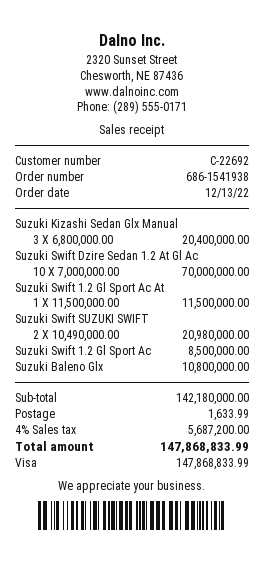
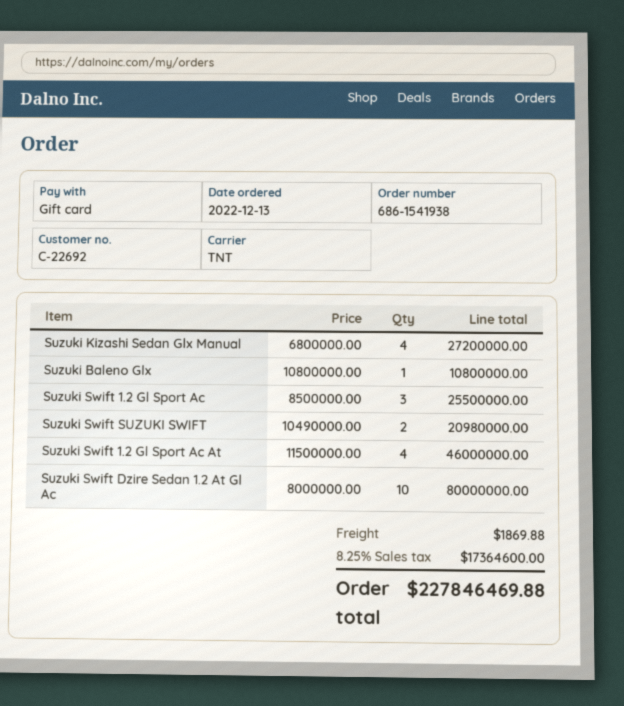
payment method: Visa -> gift card
Suzuki Kizashi Sedan Glx Manual: 3 x 6800000.00 = 20400000.00 -> 4 x 6800000.00 = 27200000.00
Suzuki Swift Dzire Sedan 1.2 At Gl Ac: 10 x 7000000.00 = 70000000.00 -> 10 x 8000000.00 = 80000000.00
Suzuki Swift 1.2 Gl Sport Ac At: 1 x 11500000.00 = 11500000.00 -> 4 x 11500000.00 = 46000000.00
Suzuki Swift 1.2 Gl Sport Ac: 1 x 8500000.00 = 8500000.00 -> 3 x 8500000.00 = 25500000.00
shipping: 1633.99 -> 1869.88
tax: 4% = 5687200.00 -> 8.25% = 17364600.00
total: 147868833.99 -> 227846469.88

